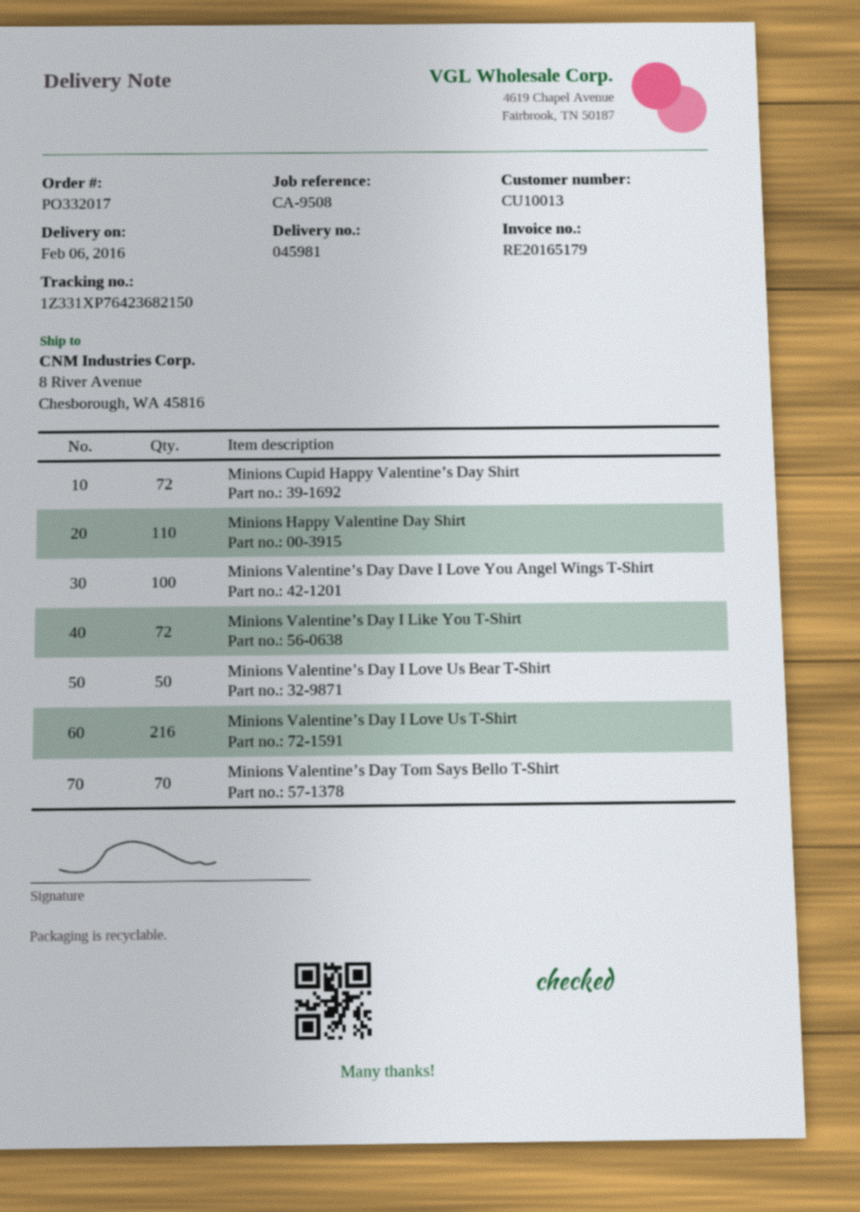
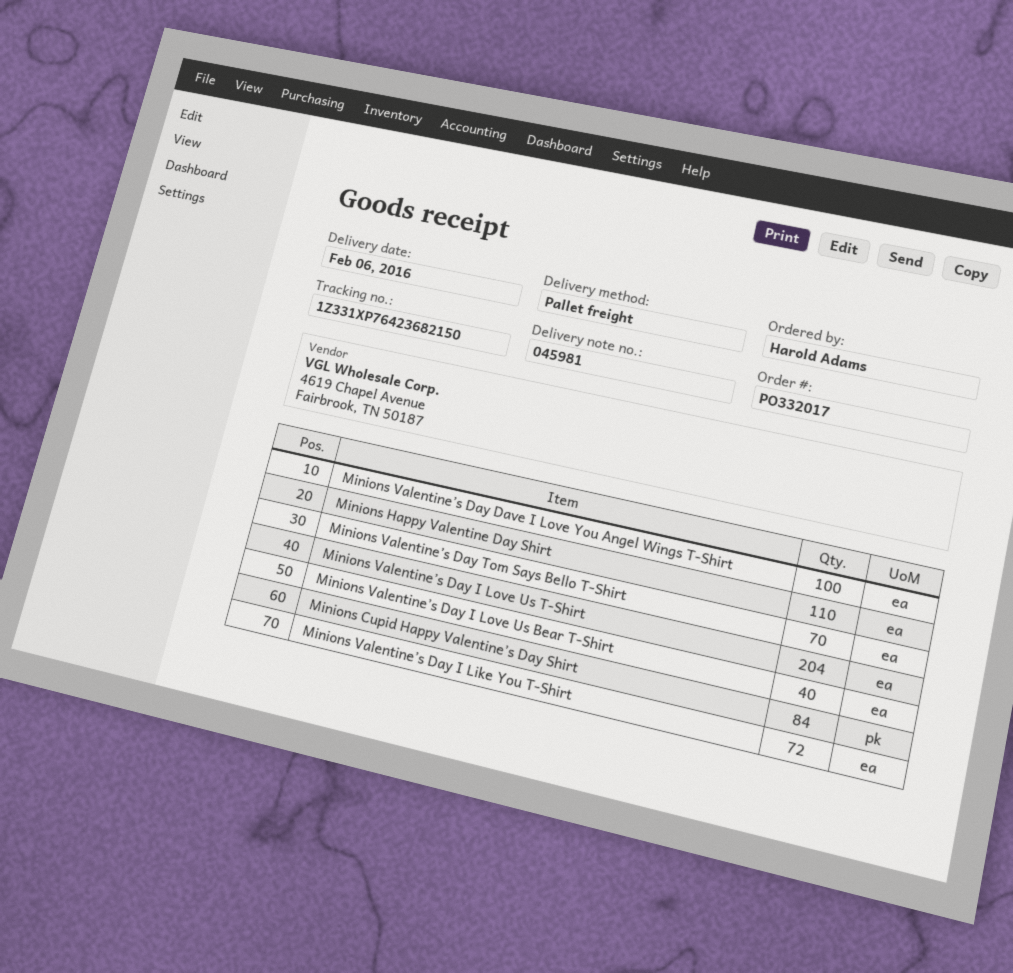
Minions Cupid Happy Valentine’s Day Shirt: 72 -> 84
Minions Valentine’s Day I Love Us Bear T-Shirt: 50 -> 40
Minions Valentine’s Day I Love Us T-Shirt: 216 -> 204

